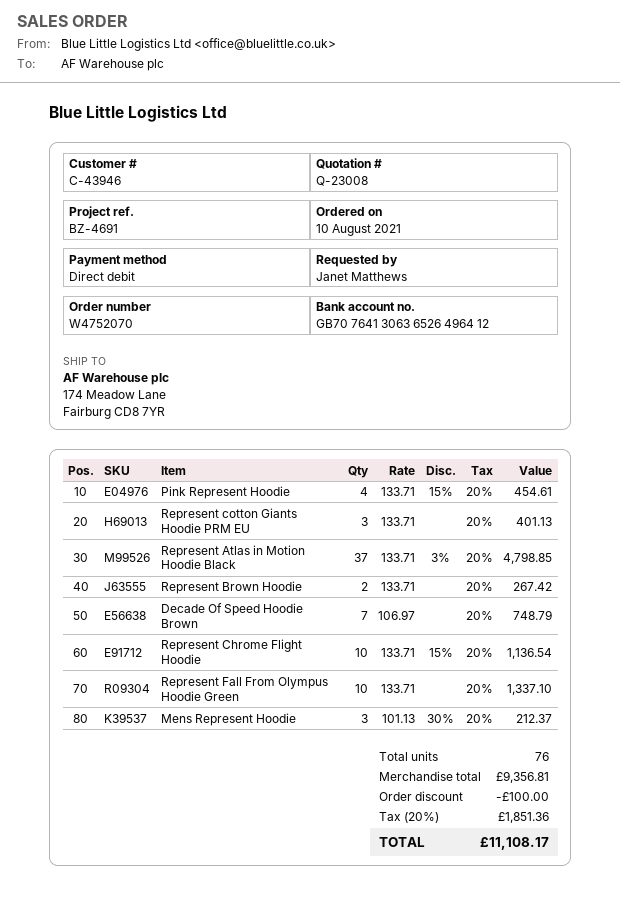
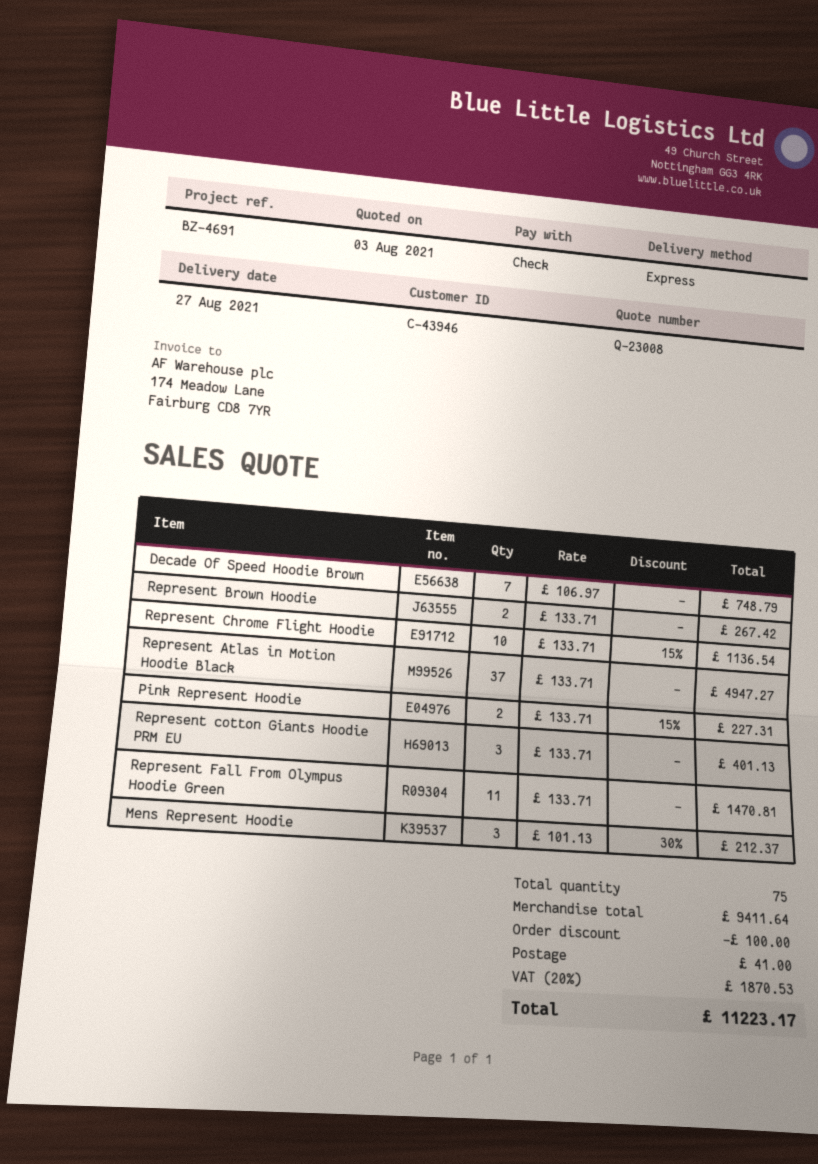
payment method: direct debit -> cheque
Pink Represent Hoodie: 4 x 133.71 - 15% = 454.61 -> 2 x 133.71 - 15% = 227.31
Represent Atlas in Motion Hoodie Black: 37 x 133.71 - 3% = 4798.85 -> 37 x 133.71 = 4947.27
Represent Fall From Olympus Hoodie Green: 10 x 133.71 = 1337.10 -> 11 x 133.71 = 1470.81
total quantity: 76 -> 75
subtotal: 9356.81 -> 9411.64
shipping: none -> 41.00
tax: 20% = 1851.36 -> 20% = 1870.53
total: 11108.17 -> 11223.17

